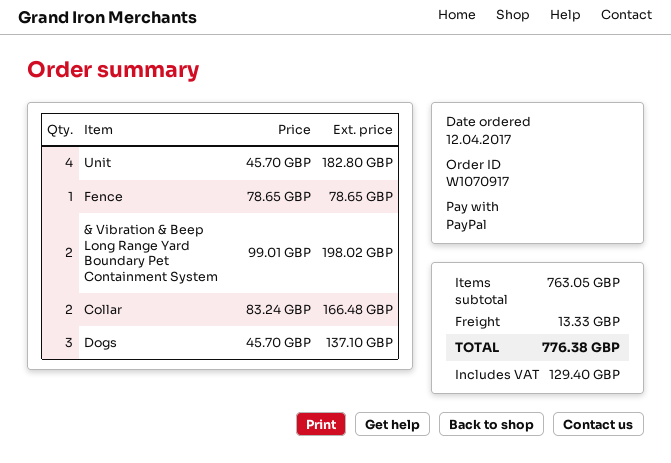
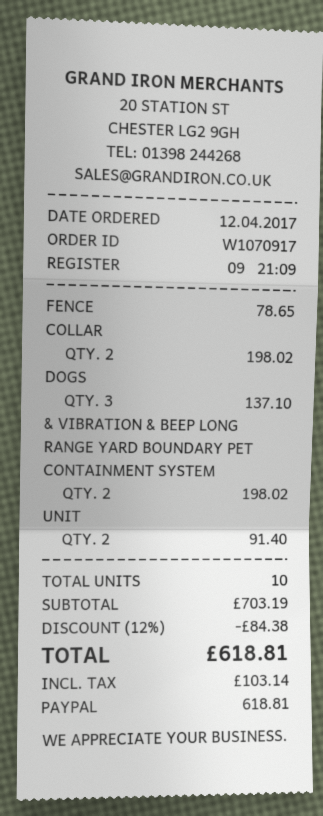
Unit: 4 for 182.80 -> 2 for 91.40
Collar: 2 for 166.48 -> 2 for 198.02
subtotal: 763.05 -> 703.19
discount: none -> 12% = 84.38
shipping: 13.33 -> none
tax: 129.40 -> 103.14
total: 776.38 -> 618.81

